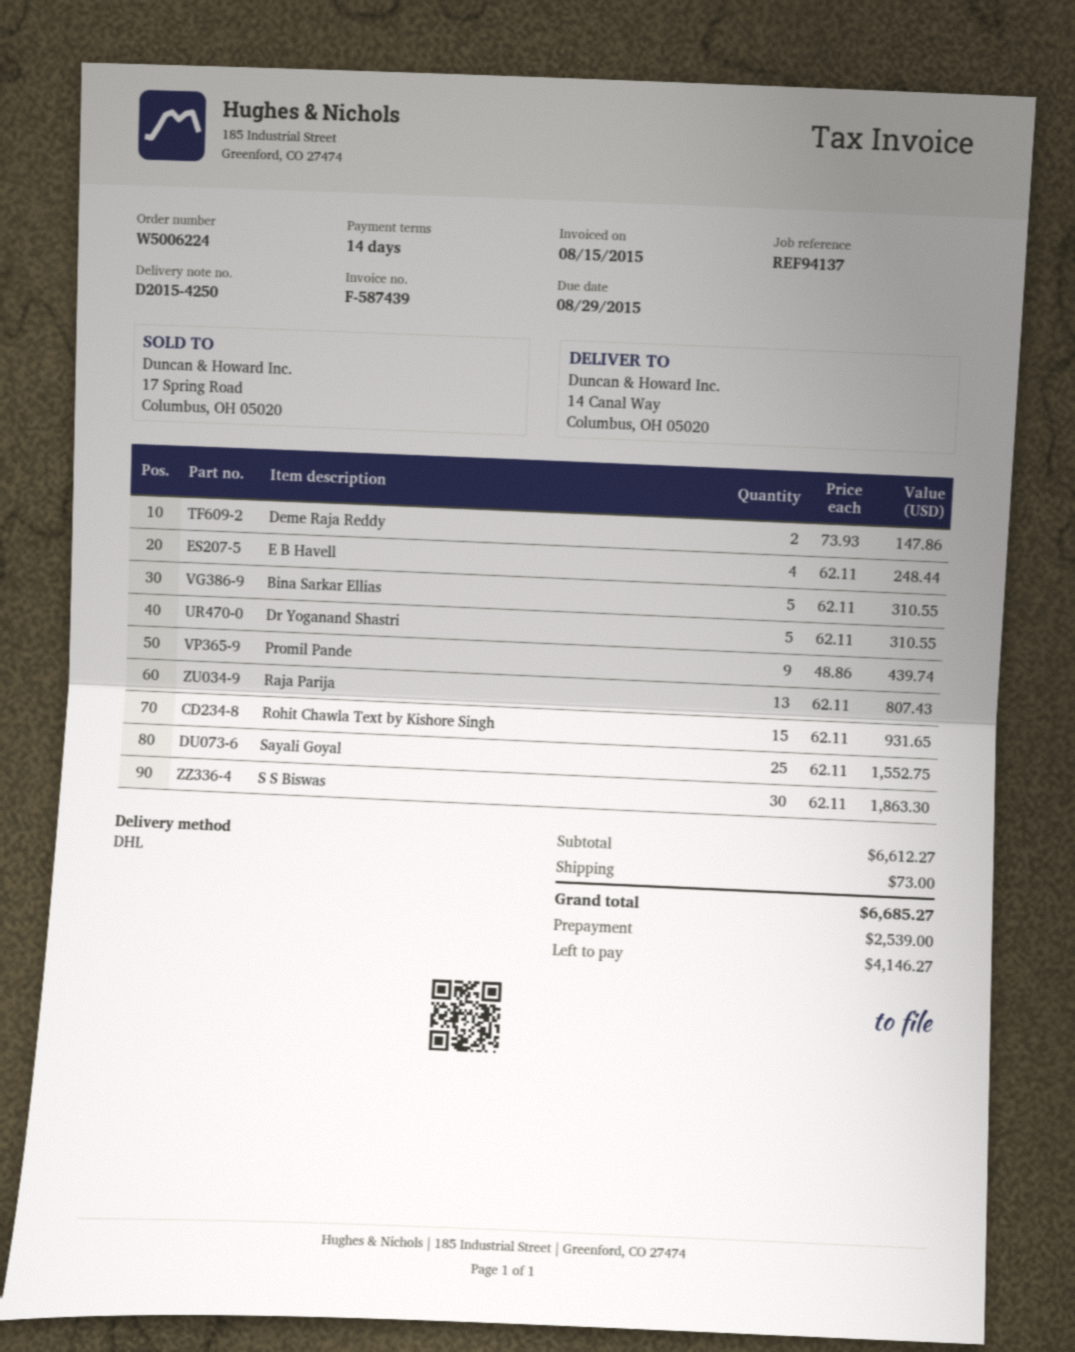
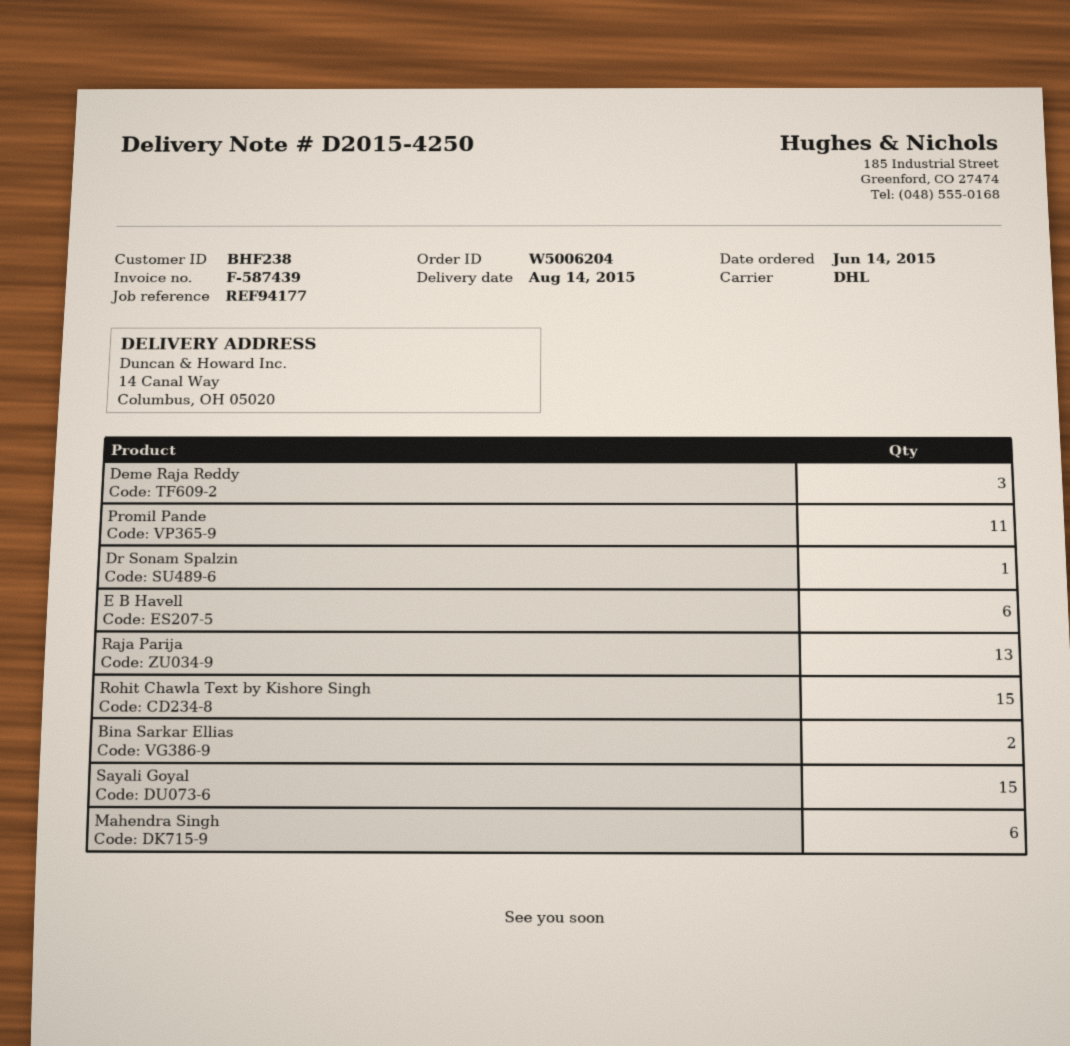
order number: W5006224 -> W5006204
reference: REF94137 -> REF94177
Deme Raja Reddy: 2 -> 3
E B Havell: 4 -> 6
Bina Sarkar Ellias: 5 -> 2
Dr Yoganand Shastri: 5 -> none
Promil Pande: 9 -> 11
Sayali Goyal: 25 -> 15
S S Biswas: 30 -> none
Dr Sonam Spalzin: none -> 1
Mahendra Singh: none -> 6

